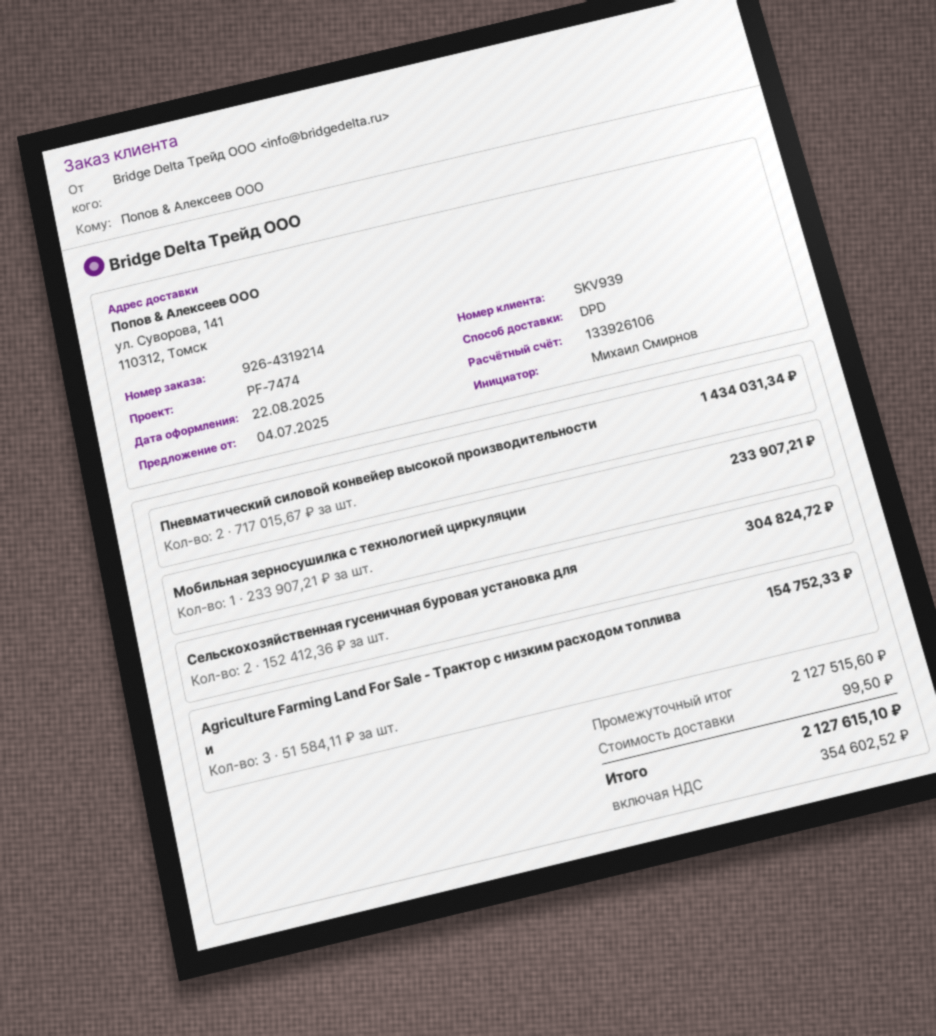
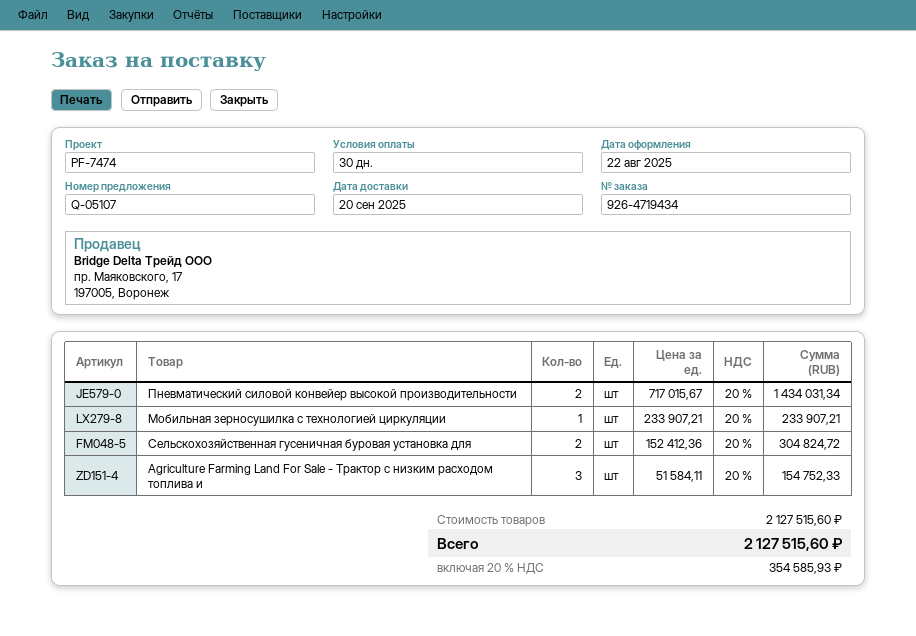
order number: 926-4319214 -> 926-4719434
shipping: 99.50 -> none
tax: 354602.52 -> 354585.93
total: 2127615.10 -> 2127515.60

